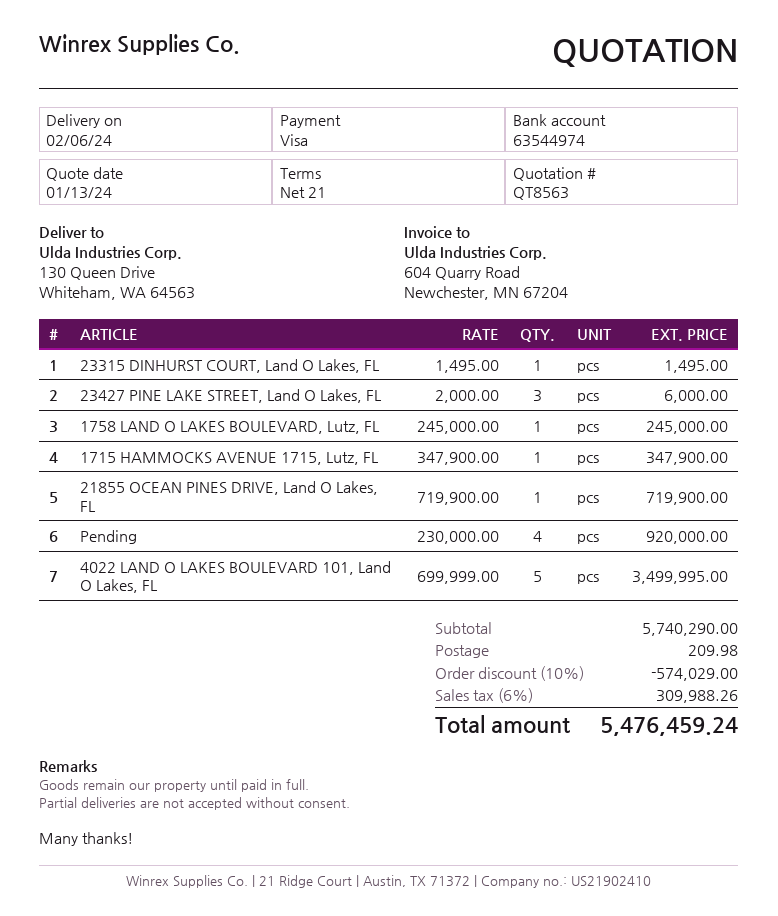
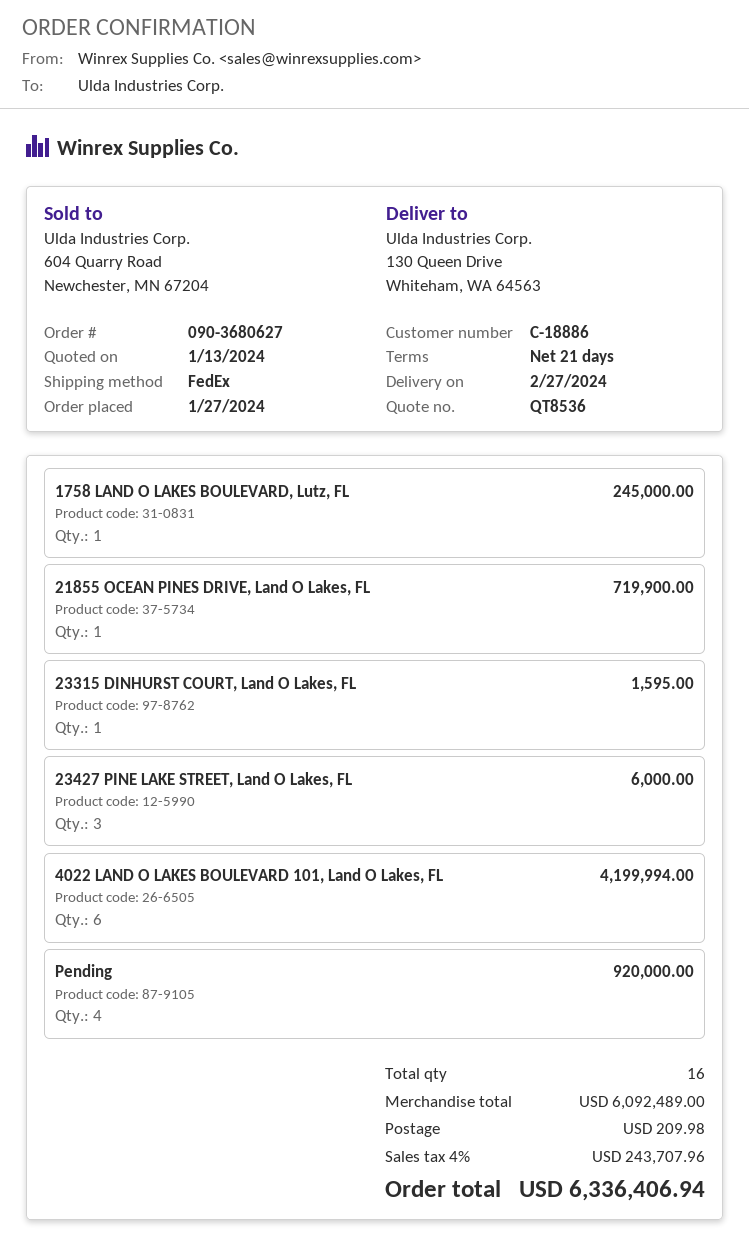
quote number: QT8563 -> QT8536
delivery date: 2024-02-06 -> 2024-02-27
23315 DINHURST COURT, Land O Lakes, FL: 1 for 1495.00 -> 1 for 1595.00
1715 HAMMOCKS AVENUE 1715, Lutz, FL: 1 for 347900.00 -> none
4022 LAND O LAKES BOULEVARD 101, Land O Lakes, FL: 5 for 3499995.00 -> 6 for 4199994.00
subtotal: 5740290.00 -> 6092489.00
discount: 10% = 574029.00 -> none
tax: 6% = 309988.26 -> 4% = 243707.96
total: 5476459.24 -> 6336406.94

